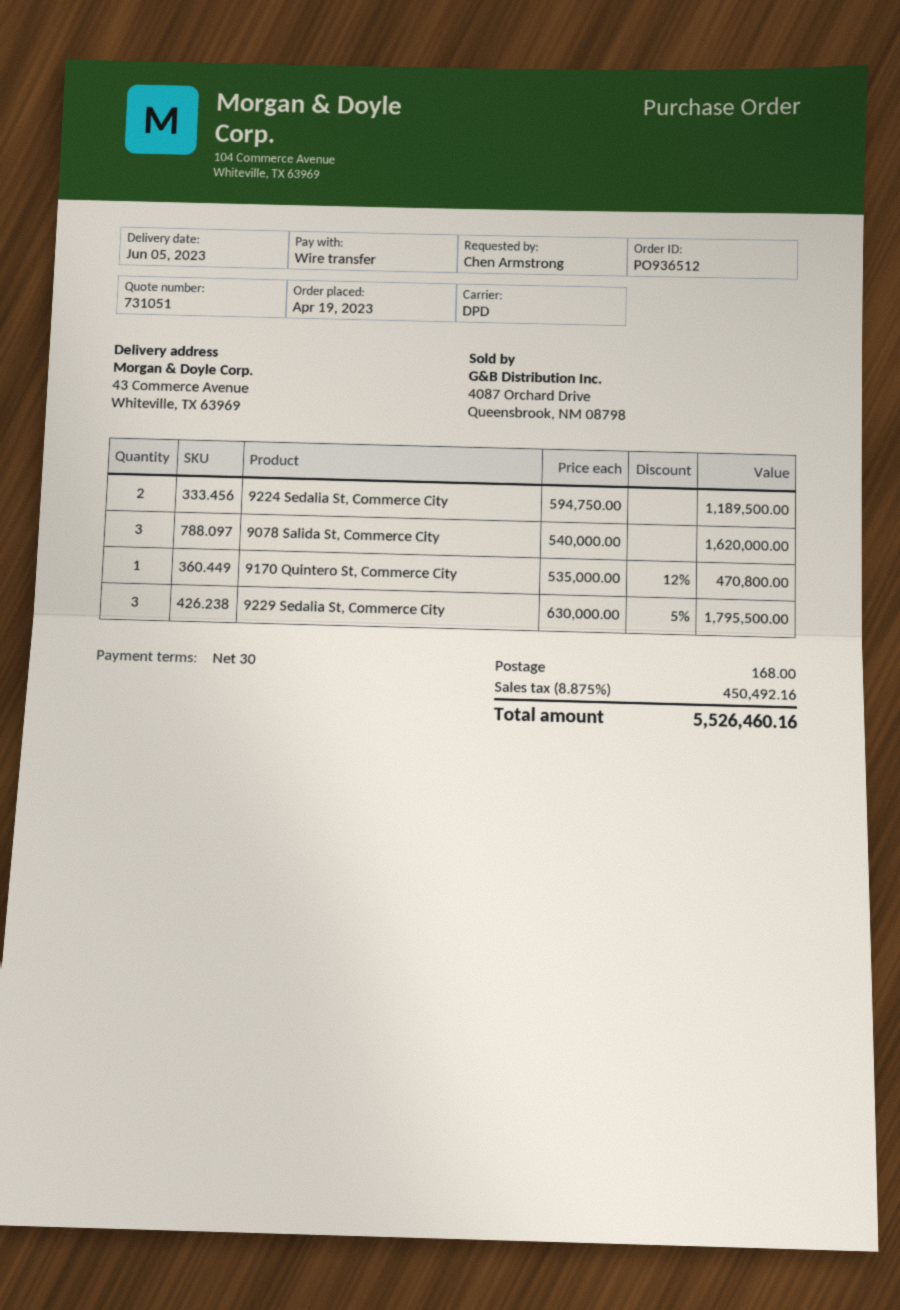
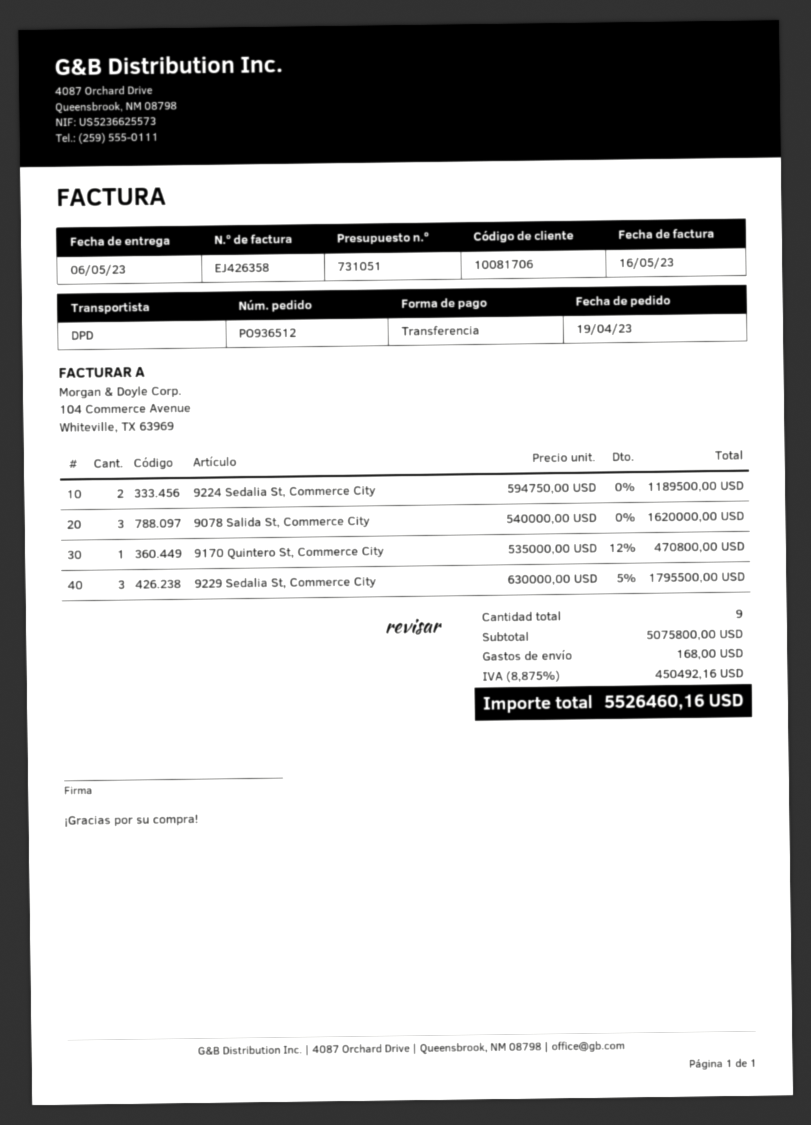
delivery date: 2023-06-05 -> 2023-05-06

